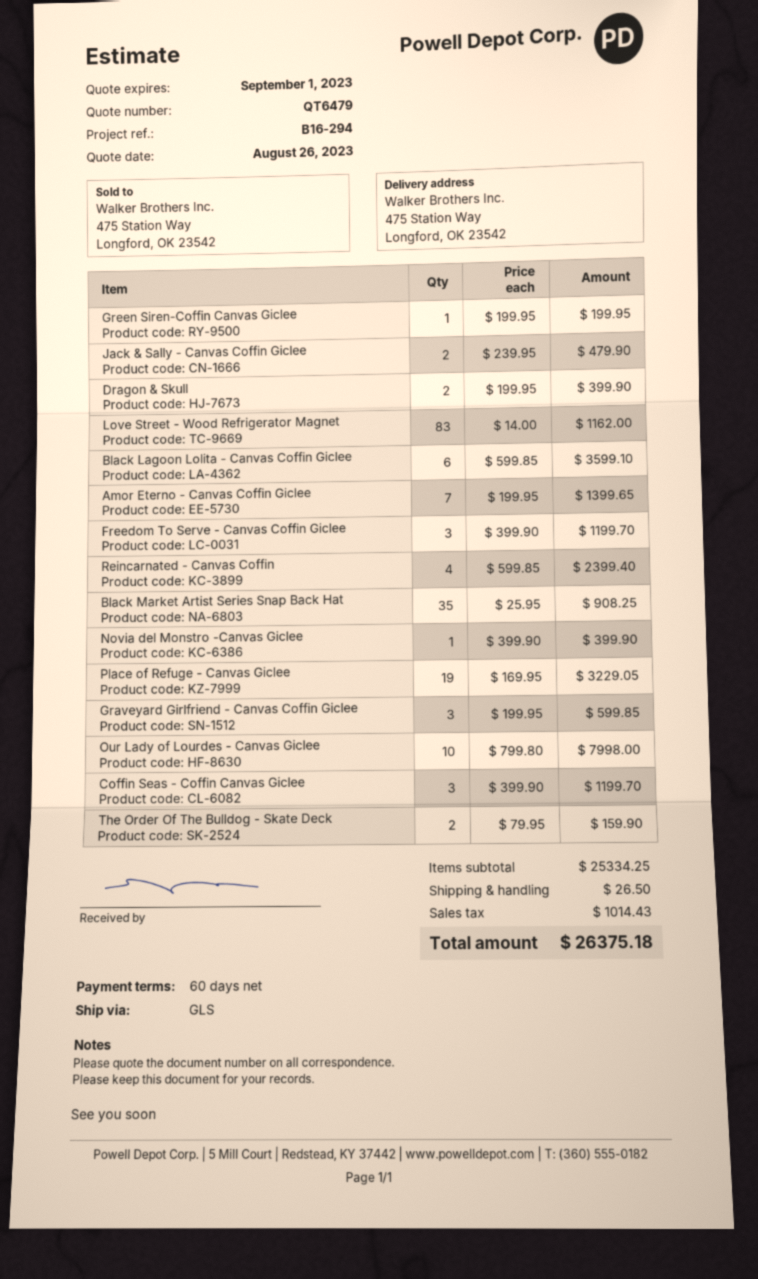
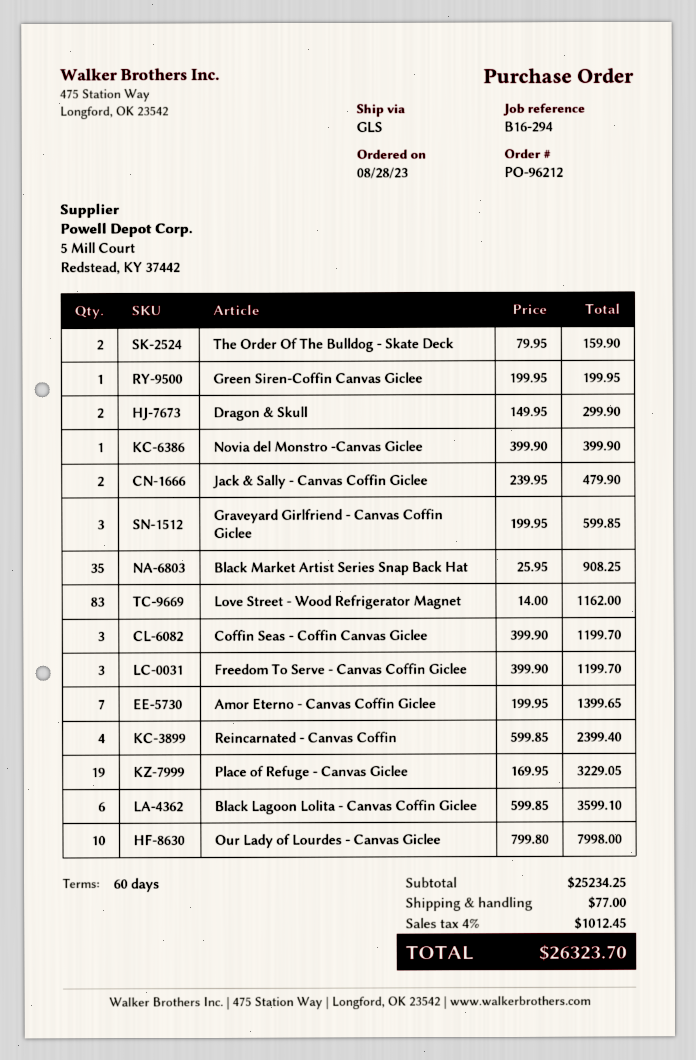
Dragon & Skull: 2 x 199.95 = 399.90 -> 2 x 149.95 = 299.90
subtotal: 25334.25 -> 25234.25
shipping: 26.50 -> 77.00
tax: 1014.43 -> 1012.45
total: 26375.18 -> 26323.70

